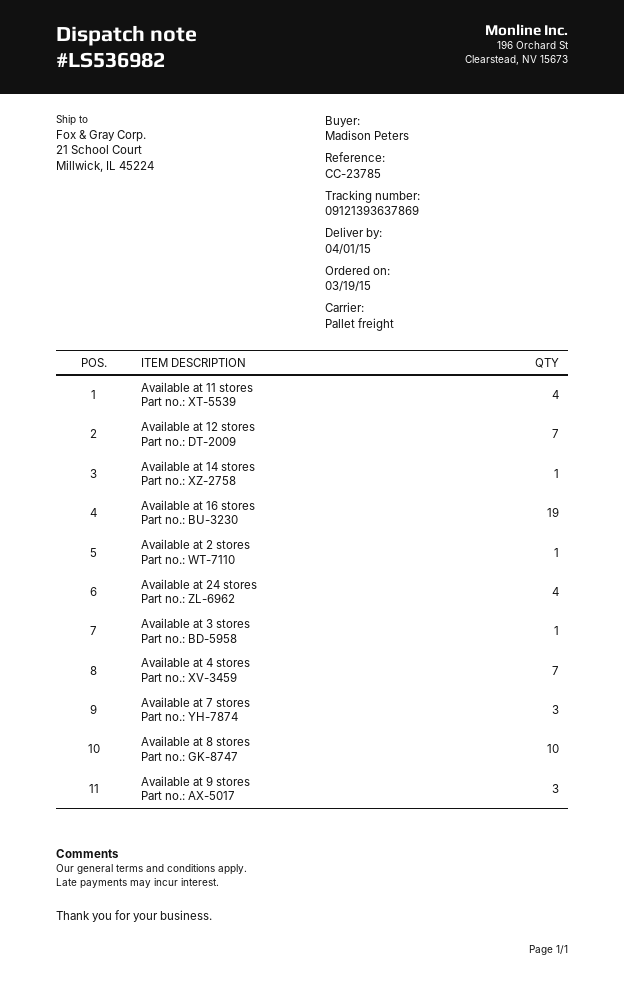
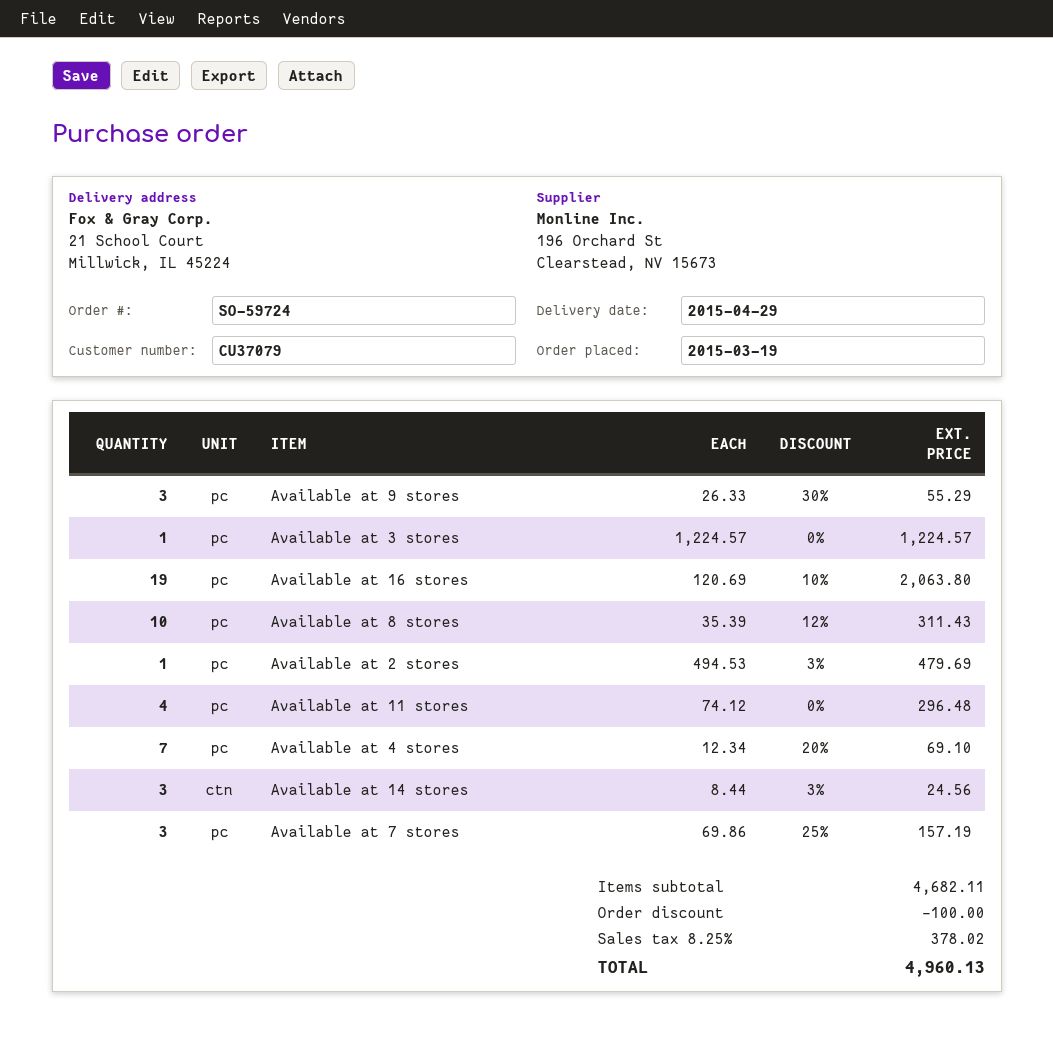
delivery date: 2015-04-01 -> 2015-04-29
Available at 12 stores: 7 -> none
Available at 14 stores: 1 -> 3
Available at 24 stores: 4 -> none

